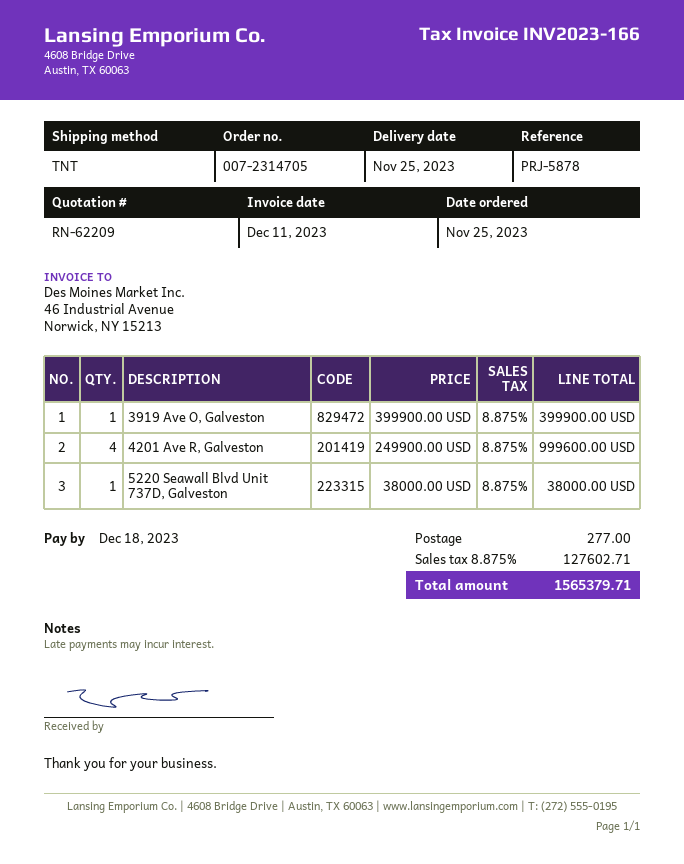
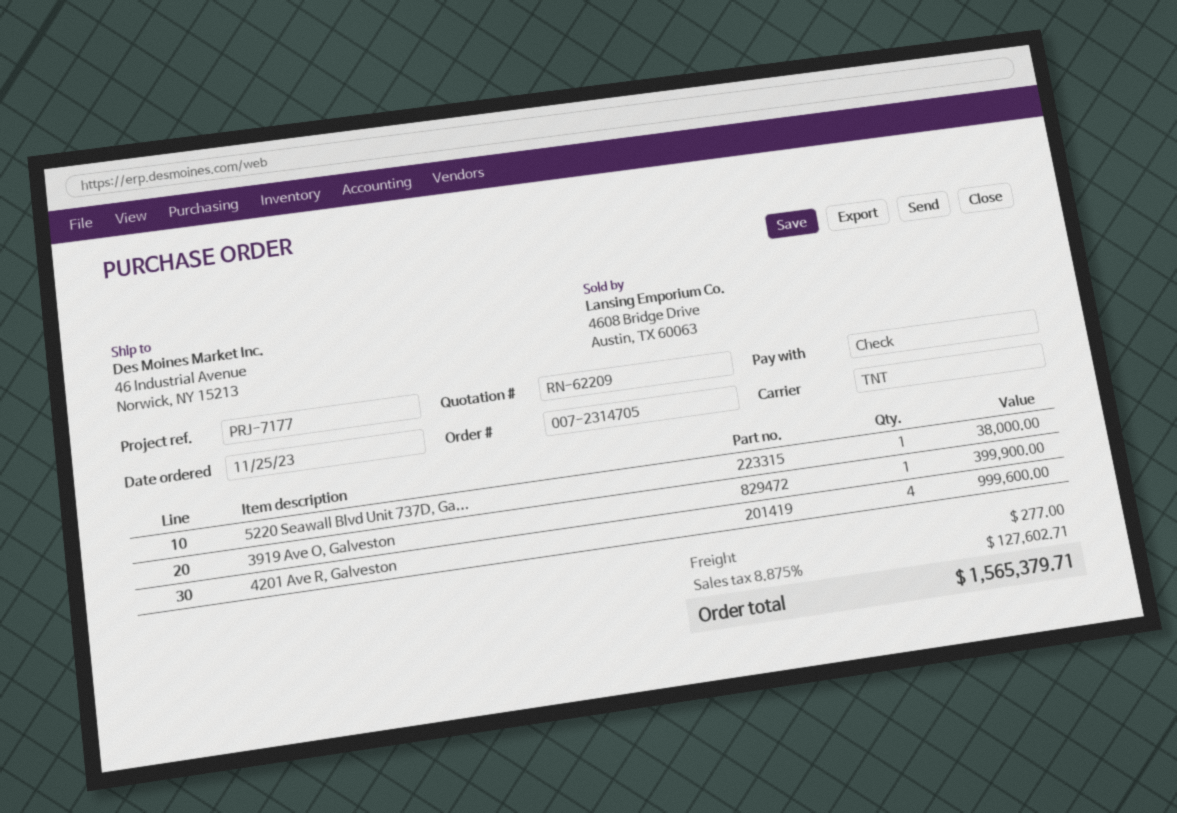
reference: PRJ-5878 -> PRJ-7177

